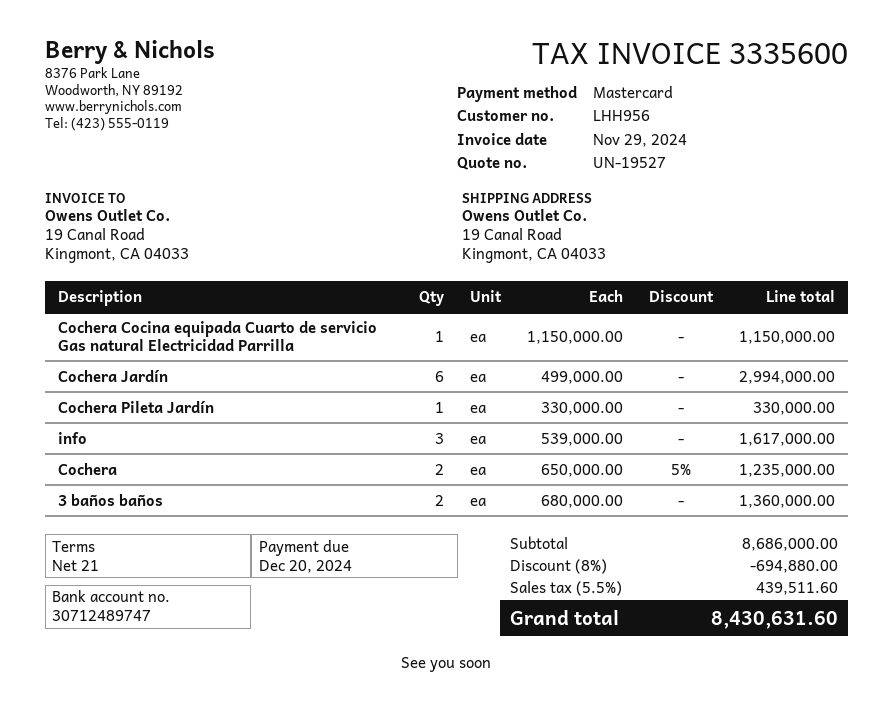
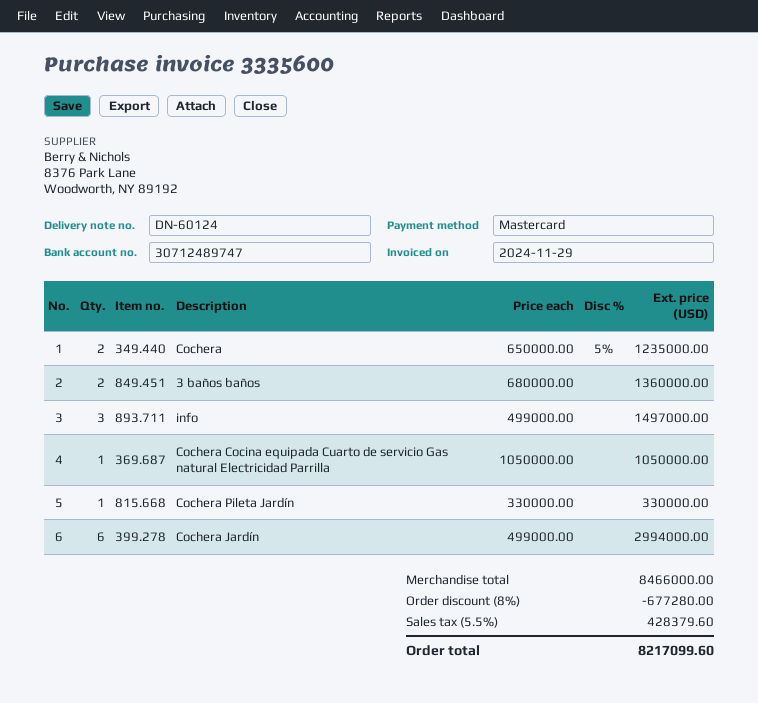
Cochera Cocina equipada Cuarto de servicio Gas natural Electricidad Parrilla: 1 x 1150000.00 = 1150000.00 -> 1 x 1050000.00 = 1050000.00
info: 3 x 539000.00 = 1617000.00 -> 3 x 499000.00 = 1497000.00
subtotal: 8686000.00 -> 8466000.00
discount: 8% = 694880.00 -> 8% = 677280.00
tax: 5.5% = 439511.60 -> 5.5% = 428379.60
total: 8430631.60 -> 8217099.60

